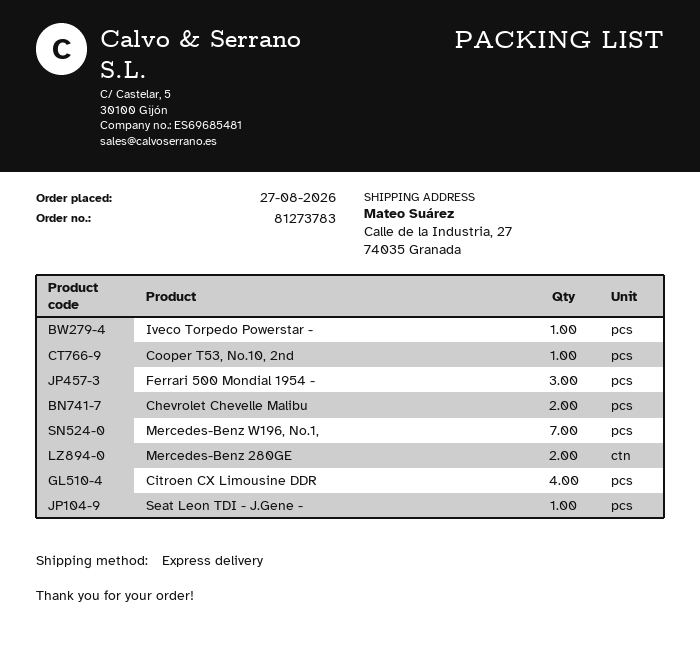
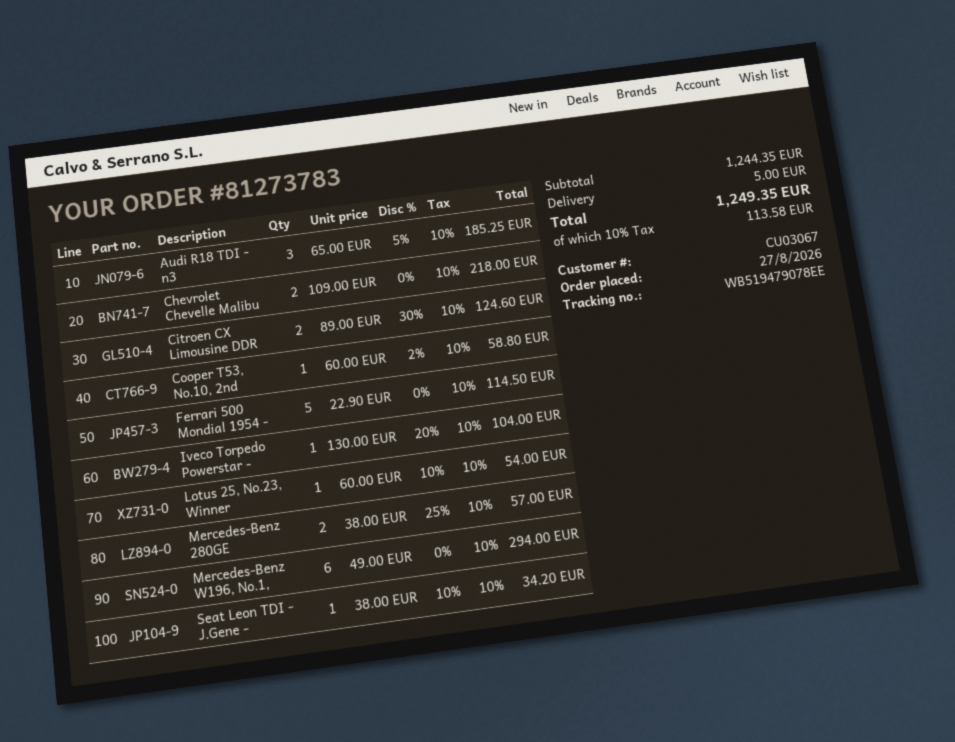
Ferrari 500 Mondial 1954 -: 3 -> 5
Mercedes-Benz W196, No.1,: 7 -> 6
Citroen CX Limousine DDR: 4 -> 2
Audi R18 TDI - n3: none -> 3
Lotus 25, No.23, Winner: none -> 1

